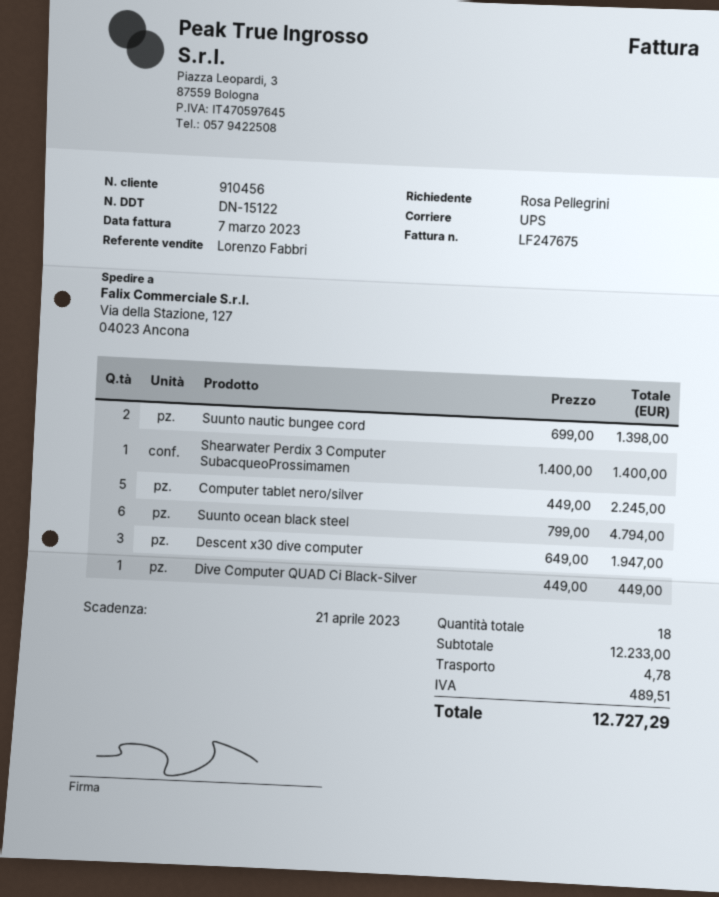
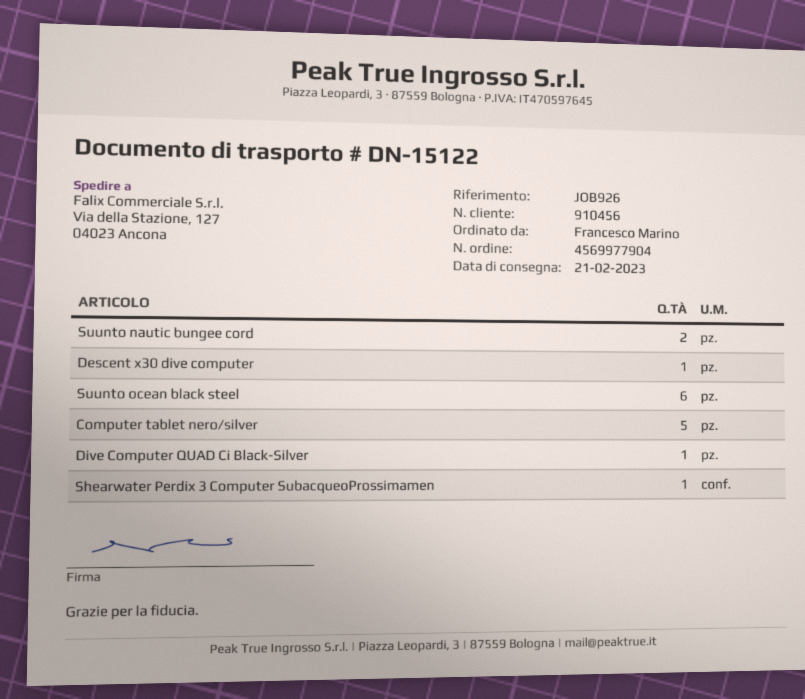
ordered by: Rosa Pellegrini -> Francesco Marino
Descent x30 dive computer: 3 -> 1

